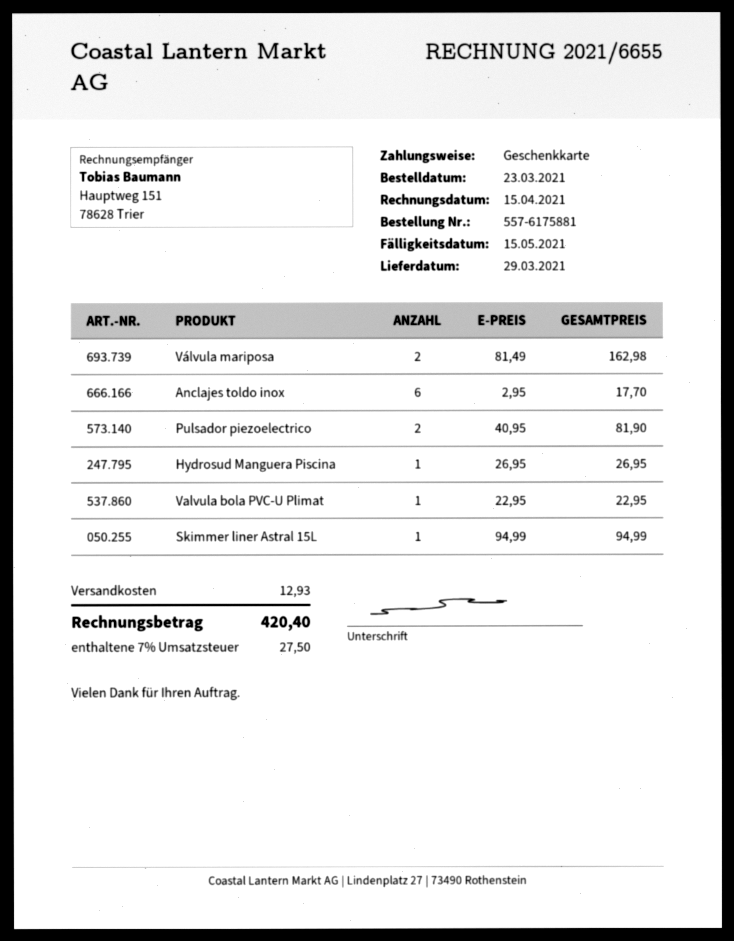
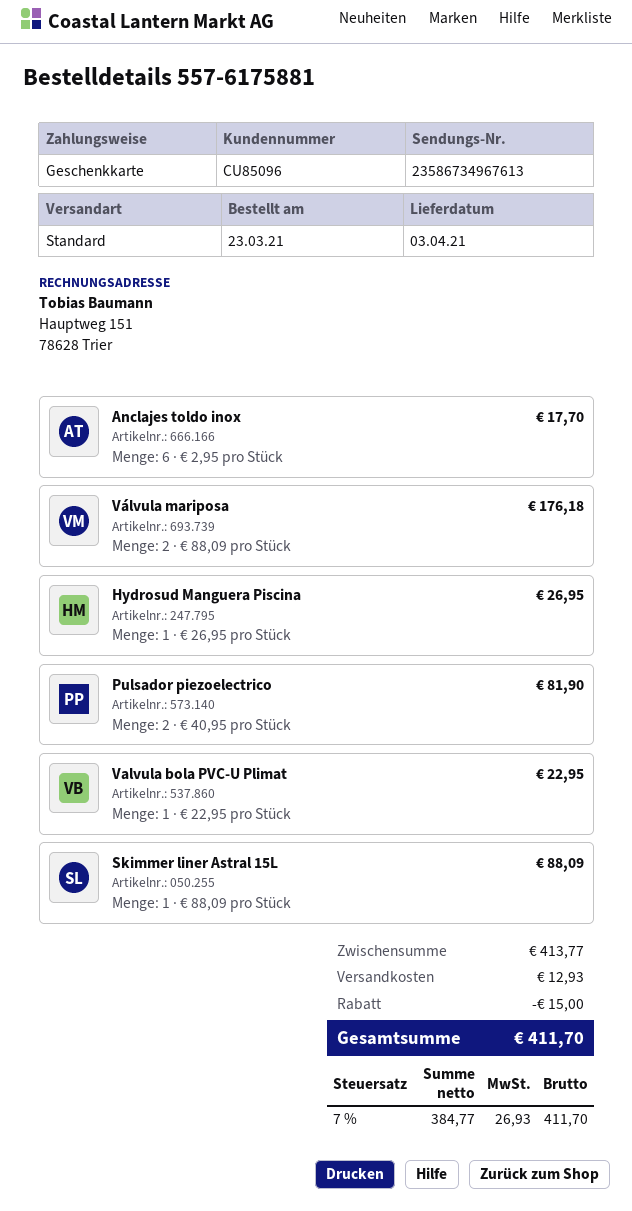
delivery date: 2021-03-29 -> 2021-04-03
Válvula mariposa: 2 x 81.49 = 162.98 -> 2 x 88.09 = 176.18
Skimmer liner Astral 15L: 1 x 94.99 = 94.99 -> 1 x 88.09 = 88.09
discount: none -> 15.00
tax: 7% = 27.50 -> 7% = 26.93
total: 420.40 -> 411.70

